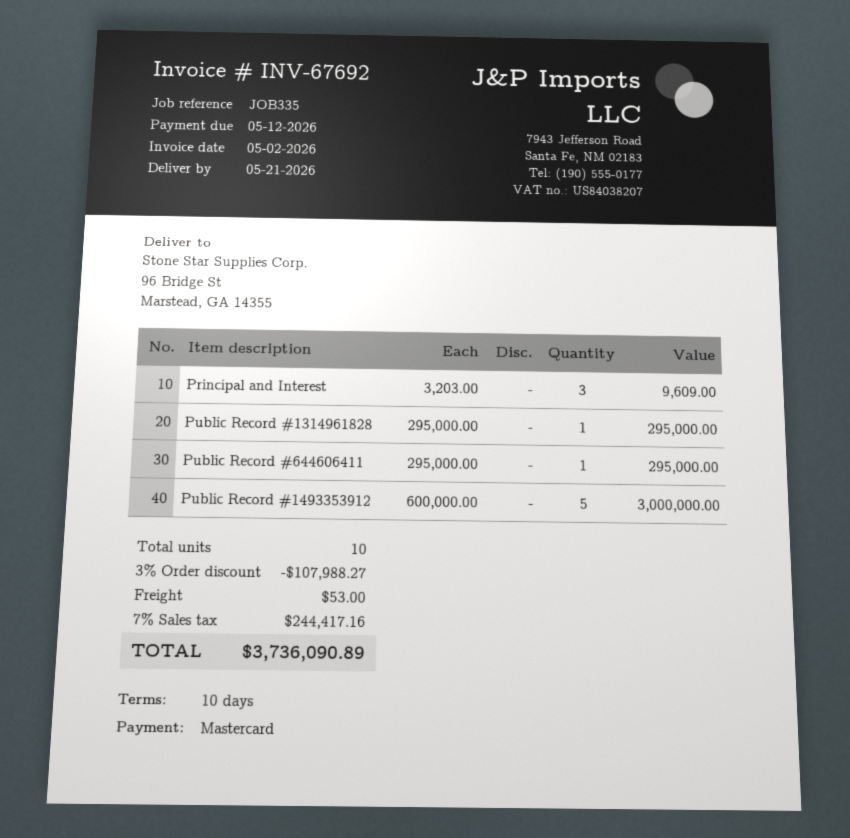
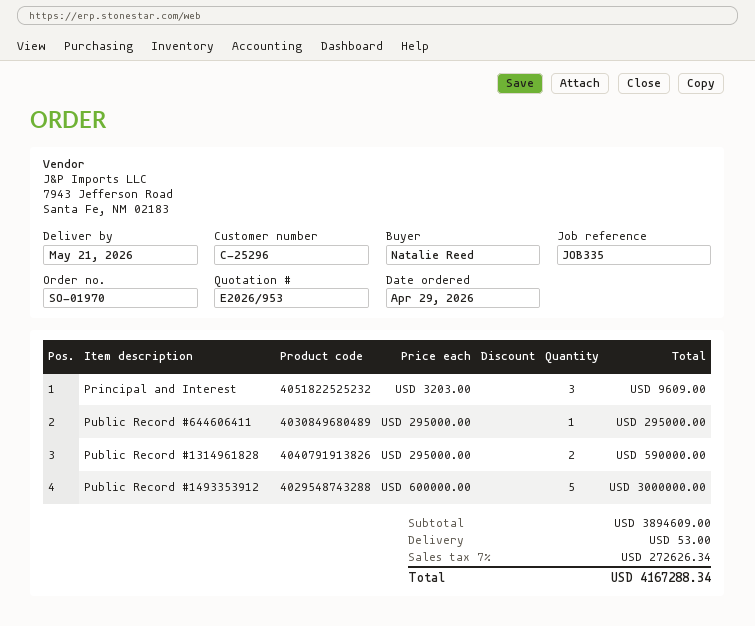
Public Record #1314961828: 1 x 295000.00 = 295000.00 -> 2 x 295000.00 = 590000.00
discount: 3% = 107988.27 -> none
tax: 7% = 244417.16 -> 7% = 272626.34
total: 3736090.89 -> 4167288.34

